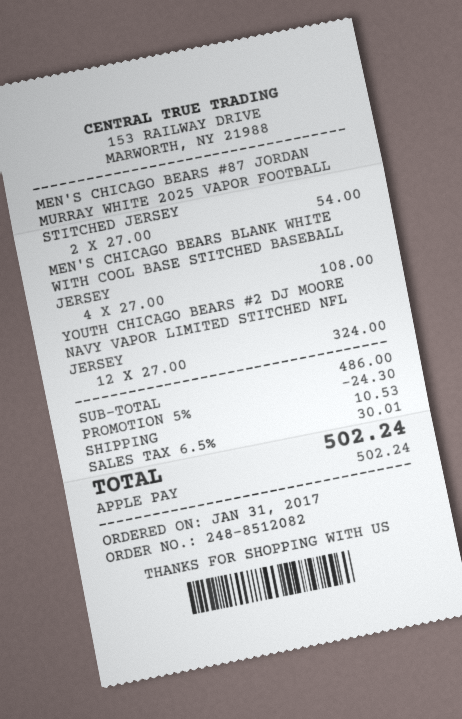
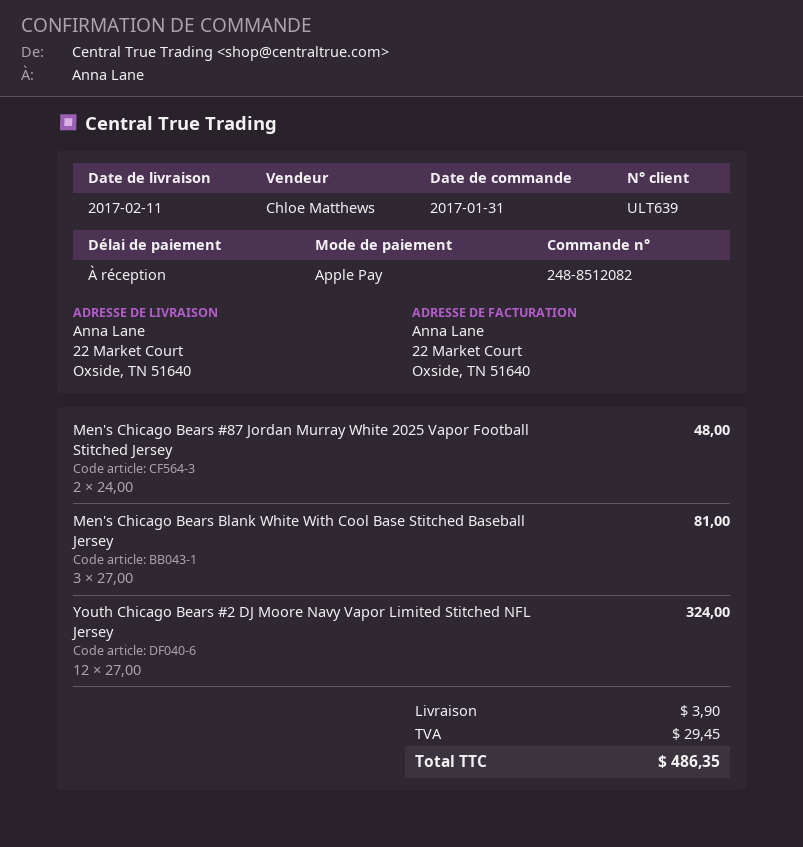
MEN'S CHICAGO BEARS #87 JORDAN MURRAY WHITE 2025 VAPOR FOOTBALL STITCHED JERSEY: 2 x 27.00 = 54.00 -> 2 x 24.00 = 48.00
MEN'S CHICAGO BEARS BLANK WHITE WITH COOL BASE STITCHED BASEBALL JERSEY: 4 x 27.00 = 108.00 -> 3 x 27.00 = 81.00
discount: 5% = 24.30 -> none
shipping: 10.53 -> 3.90
tax: 30.01 -> 29.45
total: 502.24 -> 486.35

